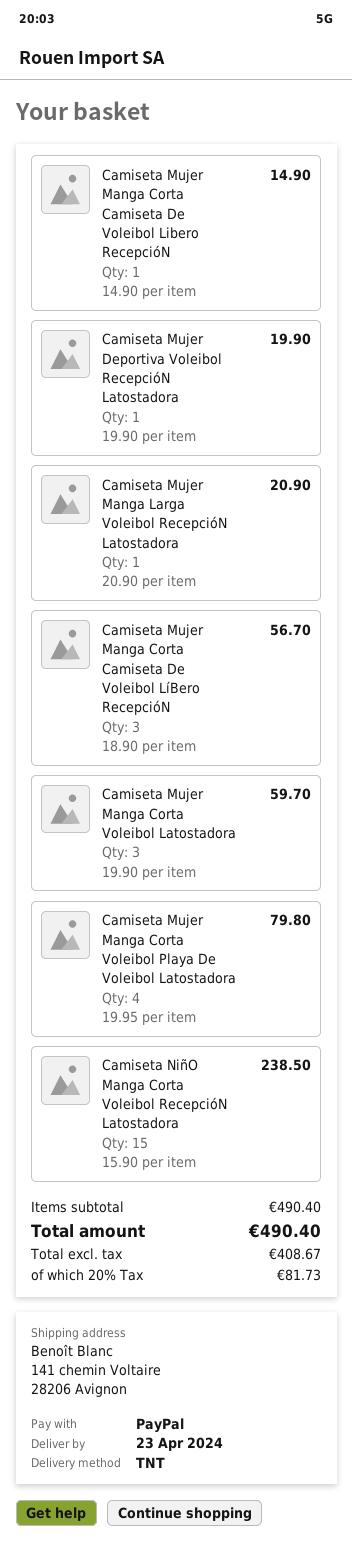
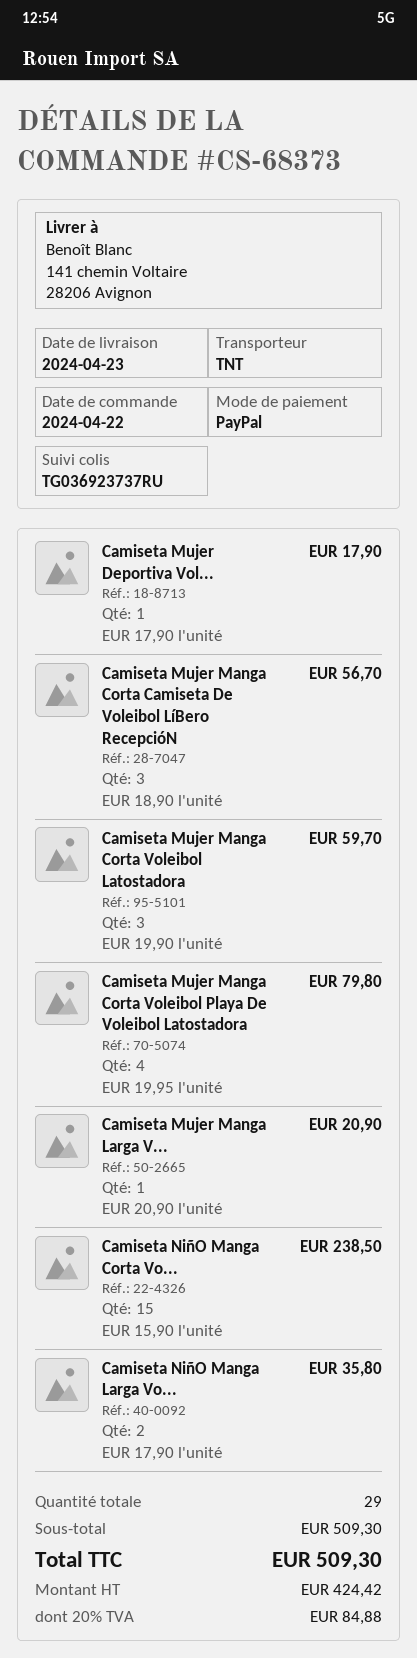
Camiseta Mujer Manga Corta Camiseta De Voleibol Libero RecepcióN: 1 x 14.90 = 14.90 -> none
Camiseta Mujer Deportiva Voleibol RecepcióN Latostadora: 1 x 19.90 = 19.90 -> 1 x 17.90 = 17.90
Camiseta NiñO Manga Larga Vo...: none -> 2 x 17.90 = 35.80
subtotal: 490.40 -> 509.30
net: 408.67 -> 424.42
tax: 20% = 81.73 -> 20% = 84.88
total: 490.40 -> 509.30

